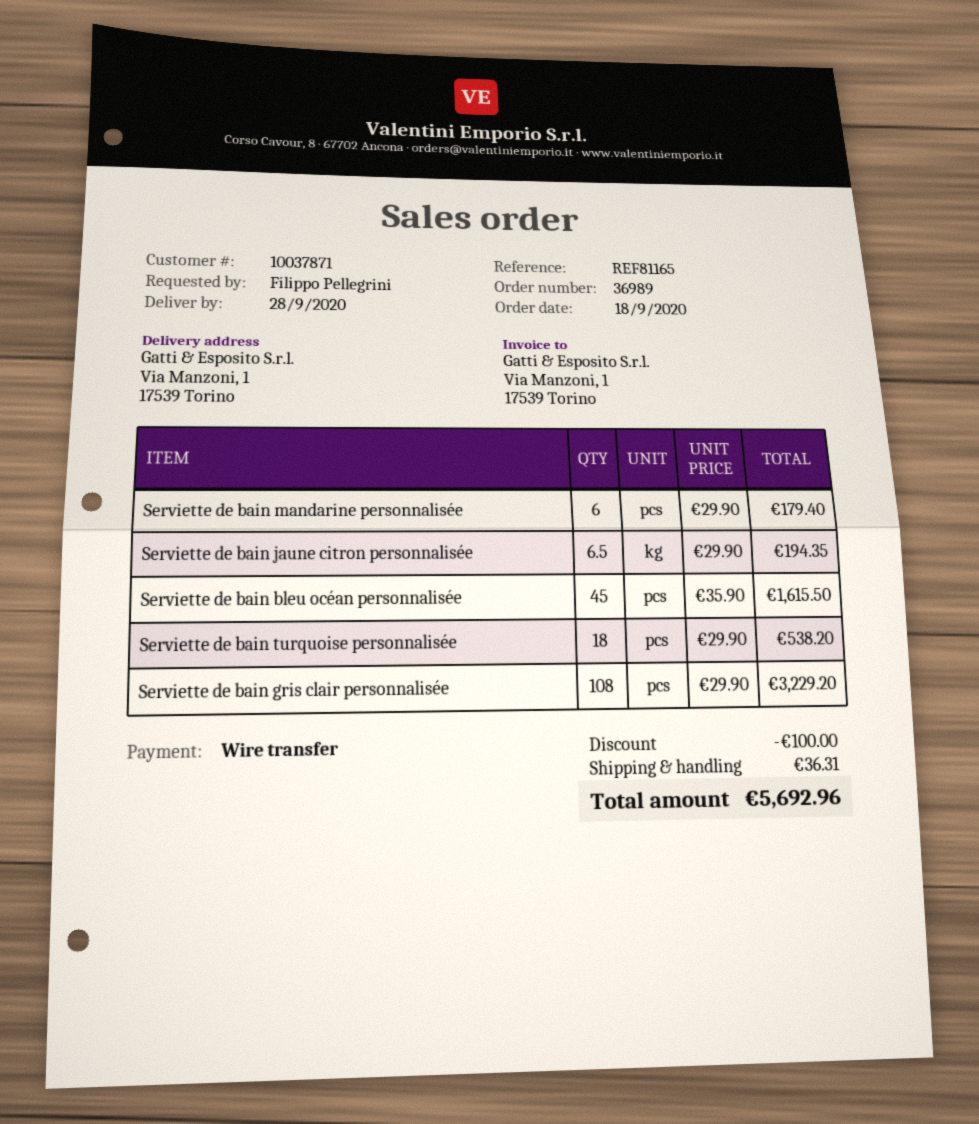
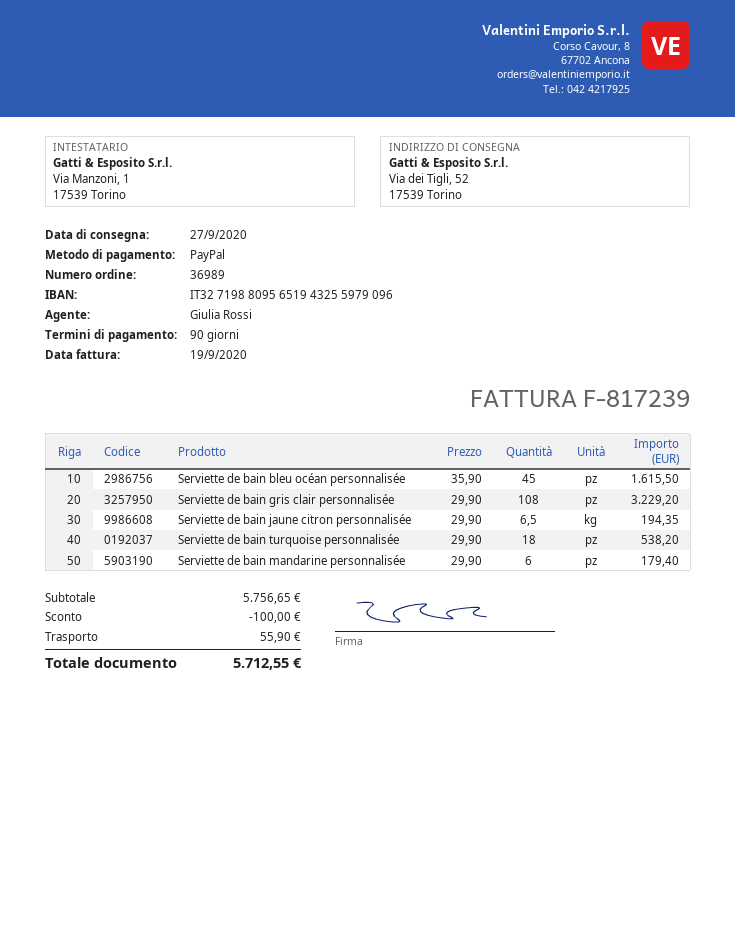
delivery date: 2020-09-28 -> 2020-09-27
payment method: bank transfer -> PayPal
ship to: Via Manzoni, 1, 17539 Torino -> Via dei Tigli, 52, 17539 Torino
shipping: 36.31 -> 55.90
total: 5692.96 -> 5712.55

